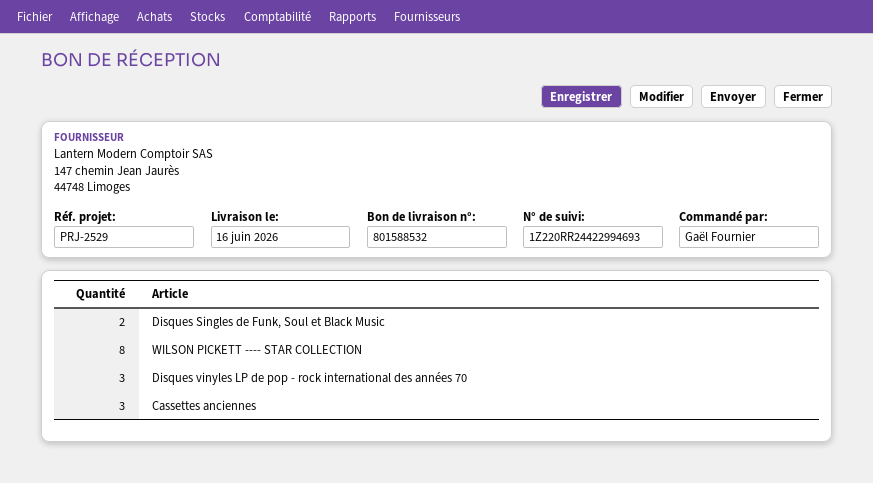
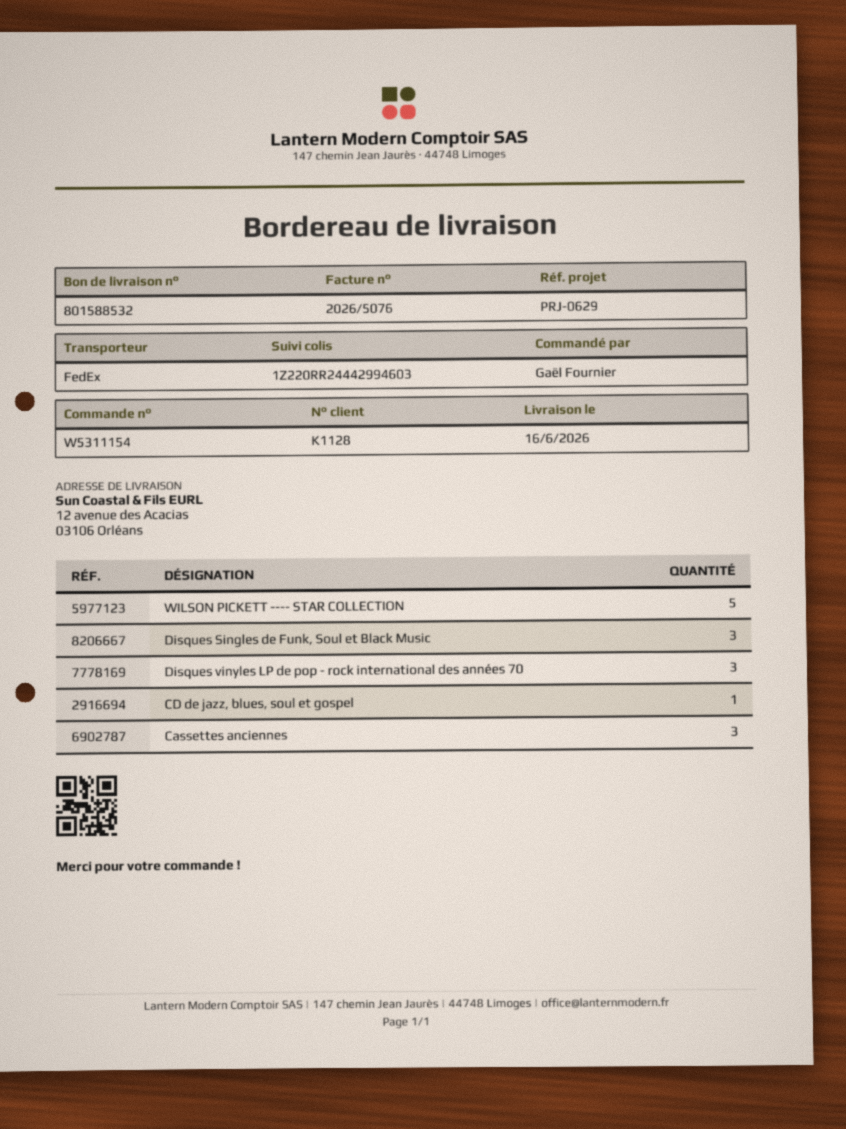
reference: PRJ-2529 -> PRJ-0629
tracking number: 1Z220RR24422994693 -> 1Z220RR24442994603
Disques Singles de Funk, Soul et Black Music: 2 -> 3
WILSON PICKETT ---- STAR COLLECTION: 8 -> 5
CD de jazz, blues, soul et gospel: none -> 1

